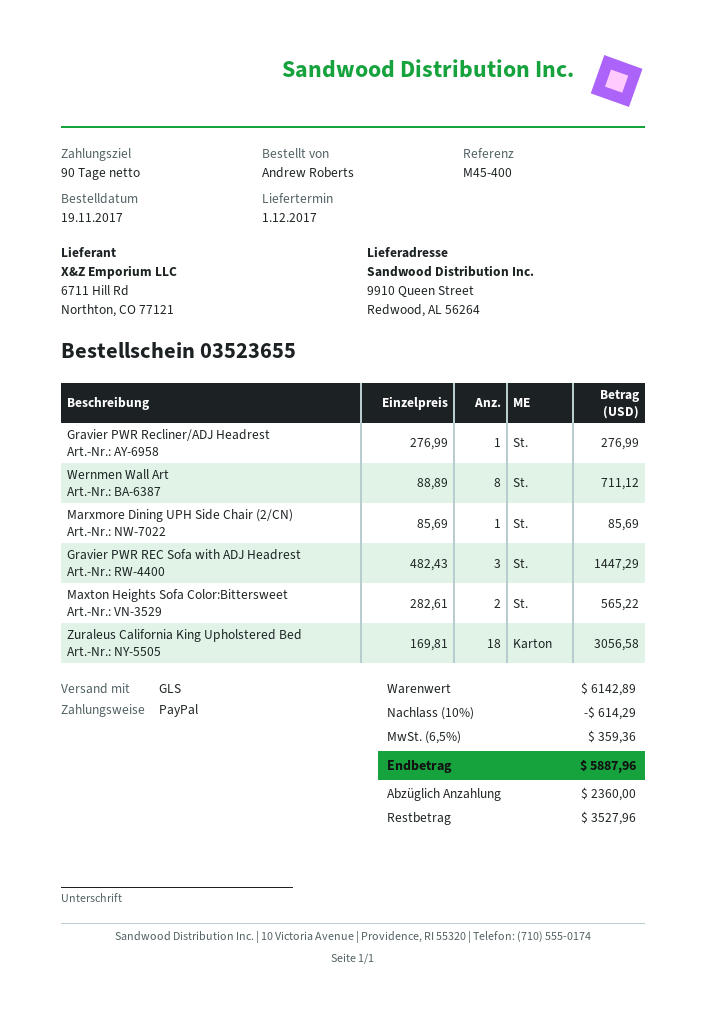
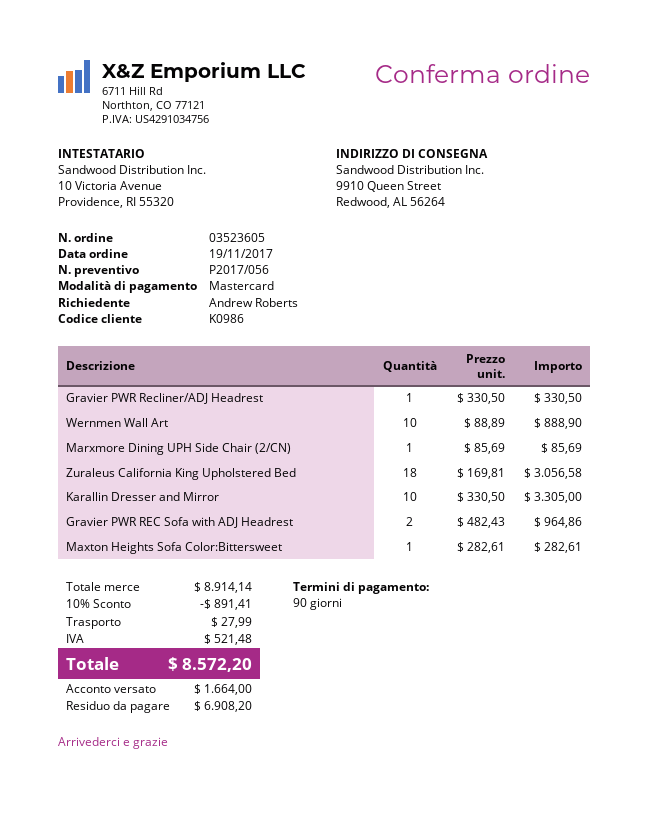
order number: 03523655 -> 03523605
payment method: PayPal -> Mastercard
Gravier PWR Recliner/ADJ Headrest: 1 x 276.99 = 276.99 -> 1 x 330.50 = 330.50
Wernmen Wall Art: 8 x 88.89 = 711.12 -> 10 x 88.89 = 888.90
Gravier PWR REC Sofa with ADJ Headrest: 3 x 482.43 = 1447.29 -> 2 x 482.43 = 964.86
Maxton Heights Sofa Color:Bittersweet: 2 x 282.61 = 565.22 -> 1 x 282.61 = 282.61
Karallin Dresser and Mirror: none -> 10 x 330.50 = 3305.00
subtotal: 6142.89 -> 8914.14
discount: 10% = 614.29 -> 10% = 891.41
shipping: none -> 27.99
tax: 359.36 -> 521.48
total: 5887.96 -> 8572.20
deposit: 2360.00 -> 1664.00
balance: 3527.96 -> 6908.20

